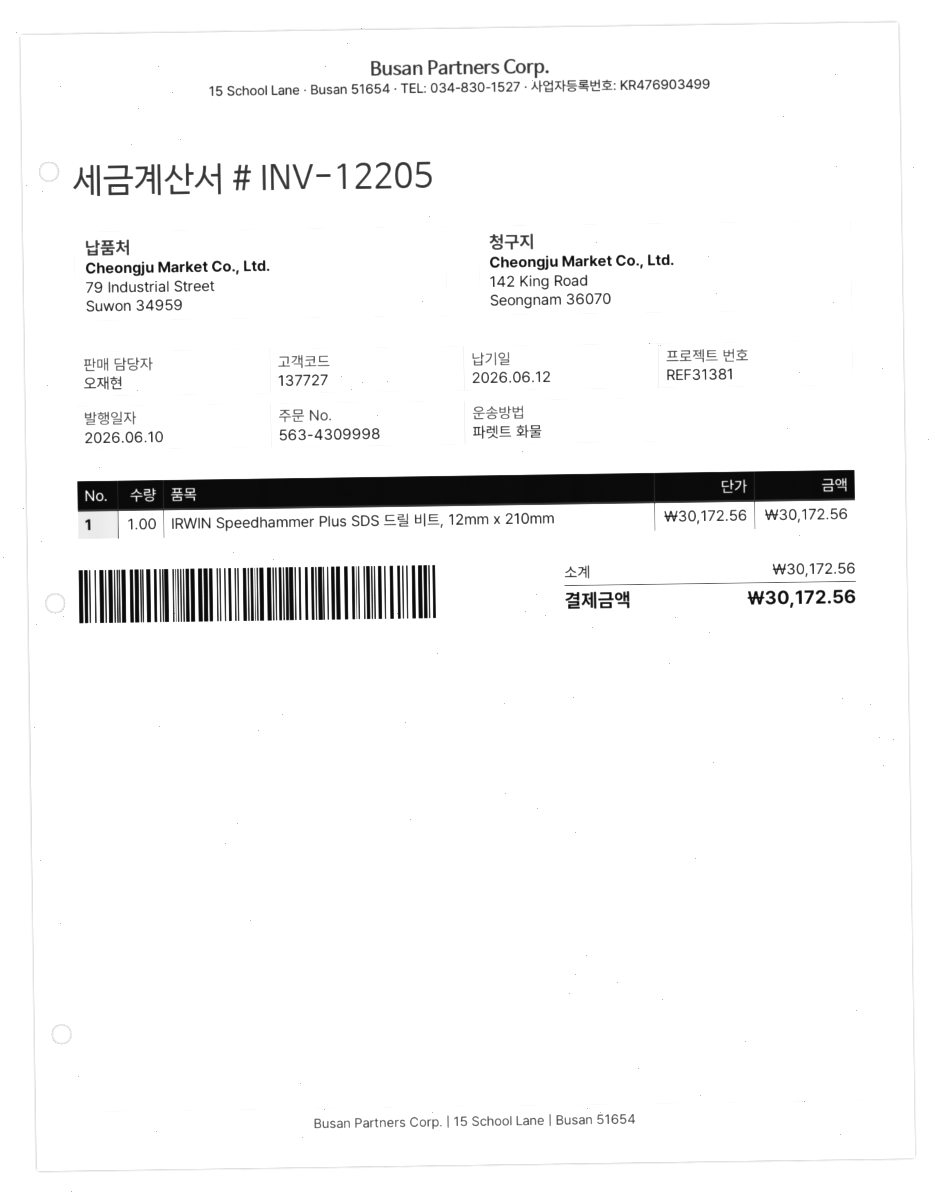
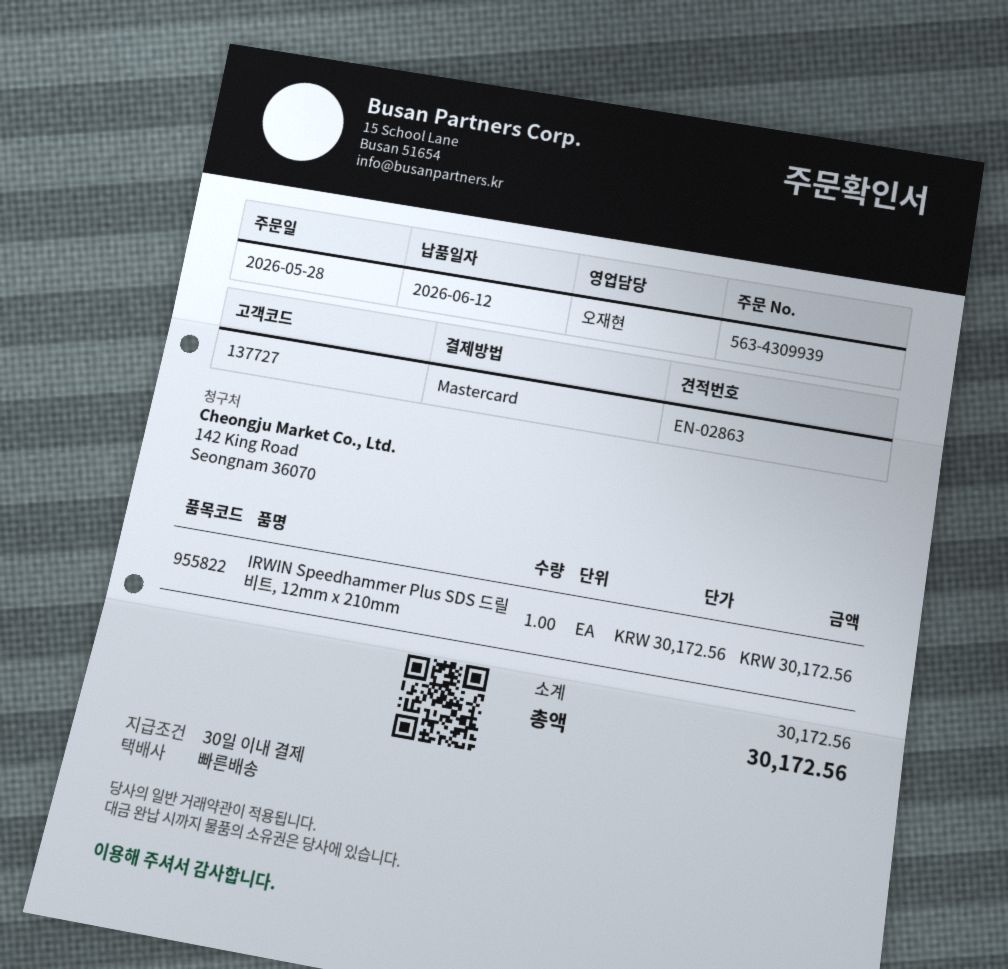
order number: 563-4309998 -> 563-4309939
shipping method: pallet freight -> express

